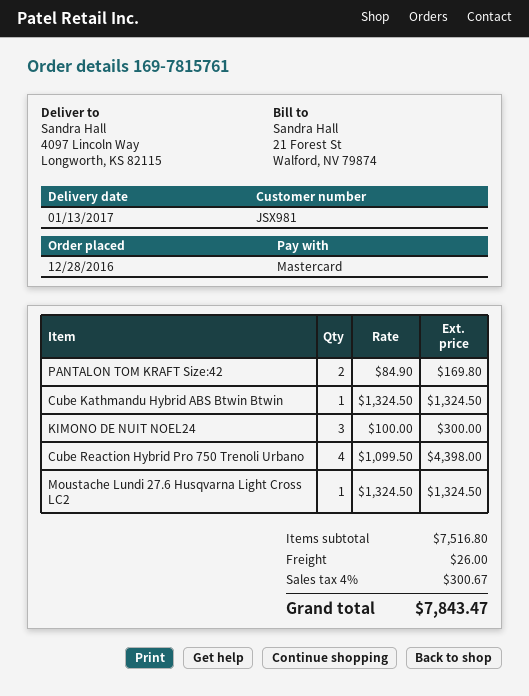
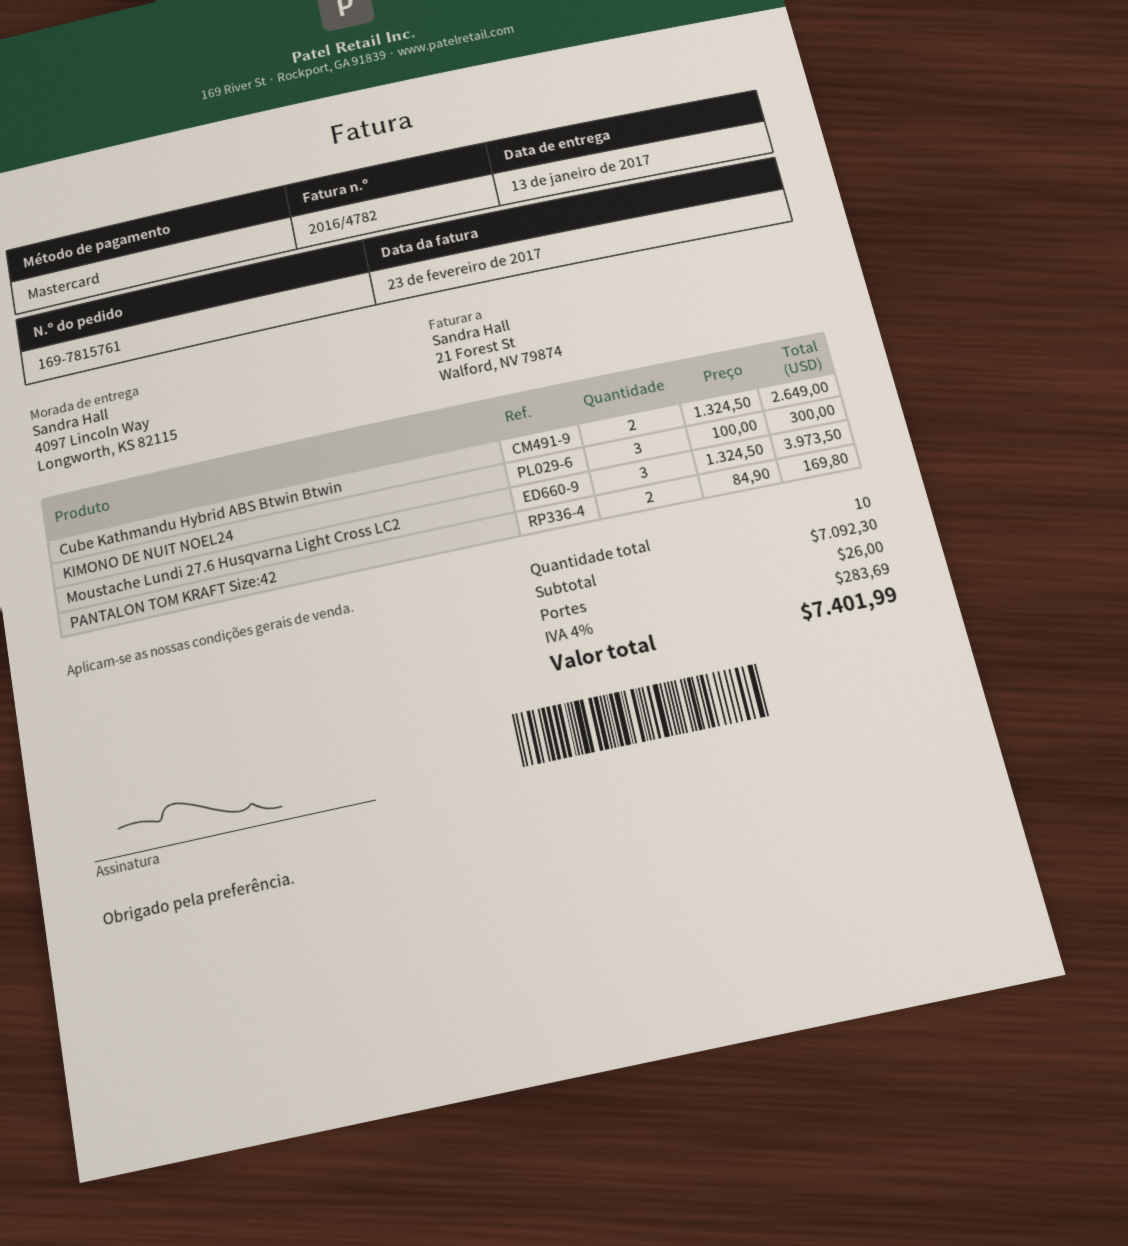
Cube Kathmandu Hybrid ABS Btwin Btwin: 1 x 1324.50 = 1324.50 -> 2 x 1324.50 = 2649.00
Cube Reaction Hybrid Pro 750 Trenoli Urbano: 4 x 1099.50 = 4398.00 -> none
Moustache Lundi 27.6 Husqvarna Light Cross LC2: 1 x 1324.50 = 1324.50 -> 3 x 1324.50 = 3973.50
subtotal: 7516.80 -> 7092.30
tax: 4% = 300.67 -> 4% = 283.69
total: 7843.47 -> 7401.99

